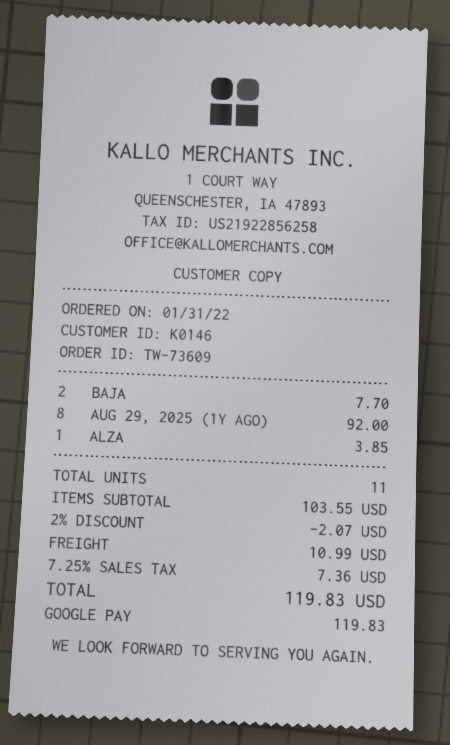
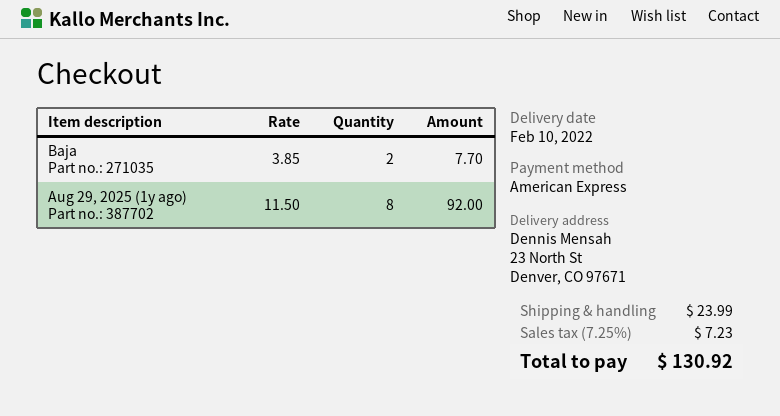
payment method: Google Pay -> American Express
ALZA: 1 for 3.85 -> none
discount: 2% = 2.07 -> none
shipping: 10.99 -> 23.99
tax: 7.25% = 7.36 -> 7.25% = 7.23
total: 119.83 -> 130.92

